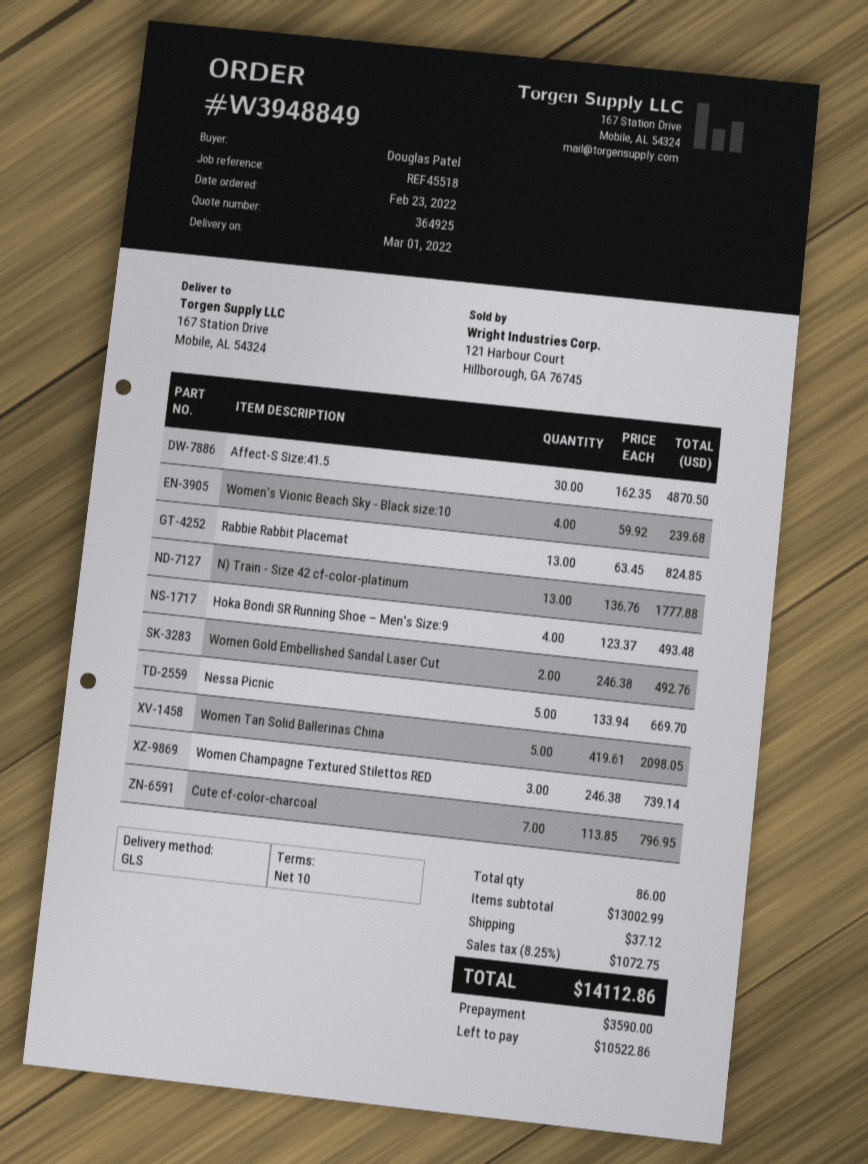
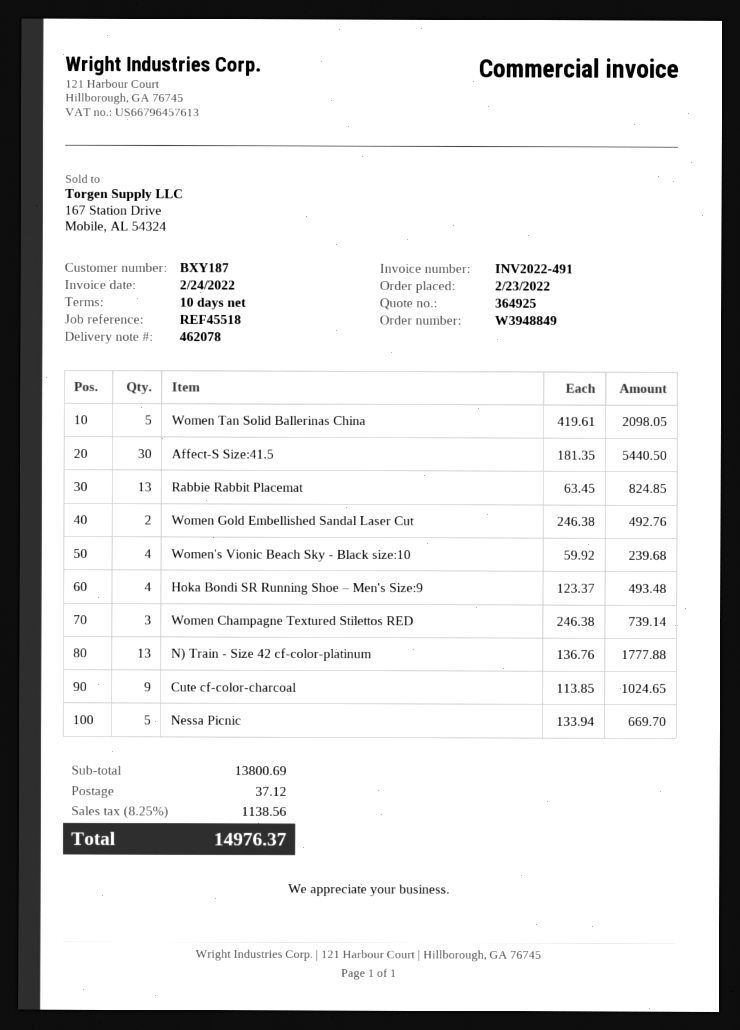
Affect-S Size:41.5: 30 x 162.35 = 4870.50 -> 30 x 181.35 = 5440.50
Cute cf-color-charcoal: 7 x 113.85 = 796.95 -> 9 x 113.85 = 1024.65
subtotal: 13002.99 -> 13800.69
tax: 8.25% = 1072.75 -> 8.25% = 1138.56
total: 14112.86 -> 14976.37

